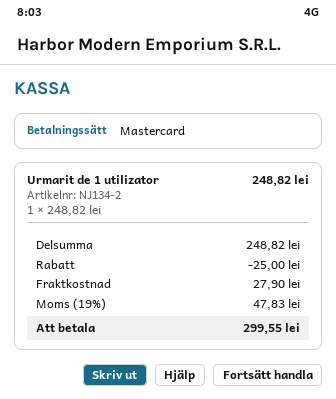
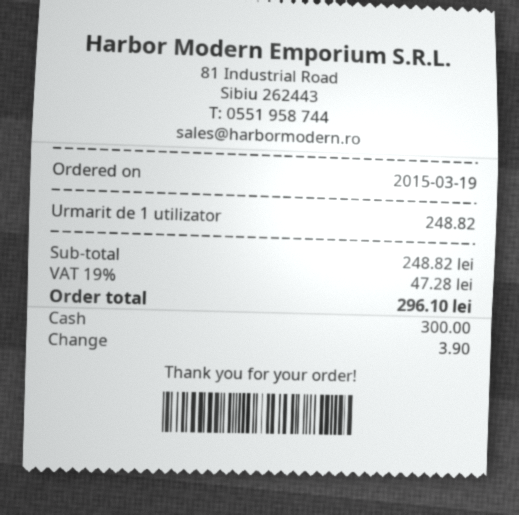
payment method: Mastercard -> cash
discount: 25.00 -> none
shipping: 27.90 -> none
tax: 19% = 47.83 -> 19% = 47.28
total: 299.55 -> 296.10

